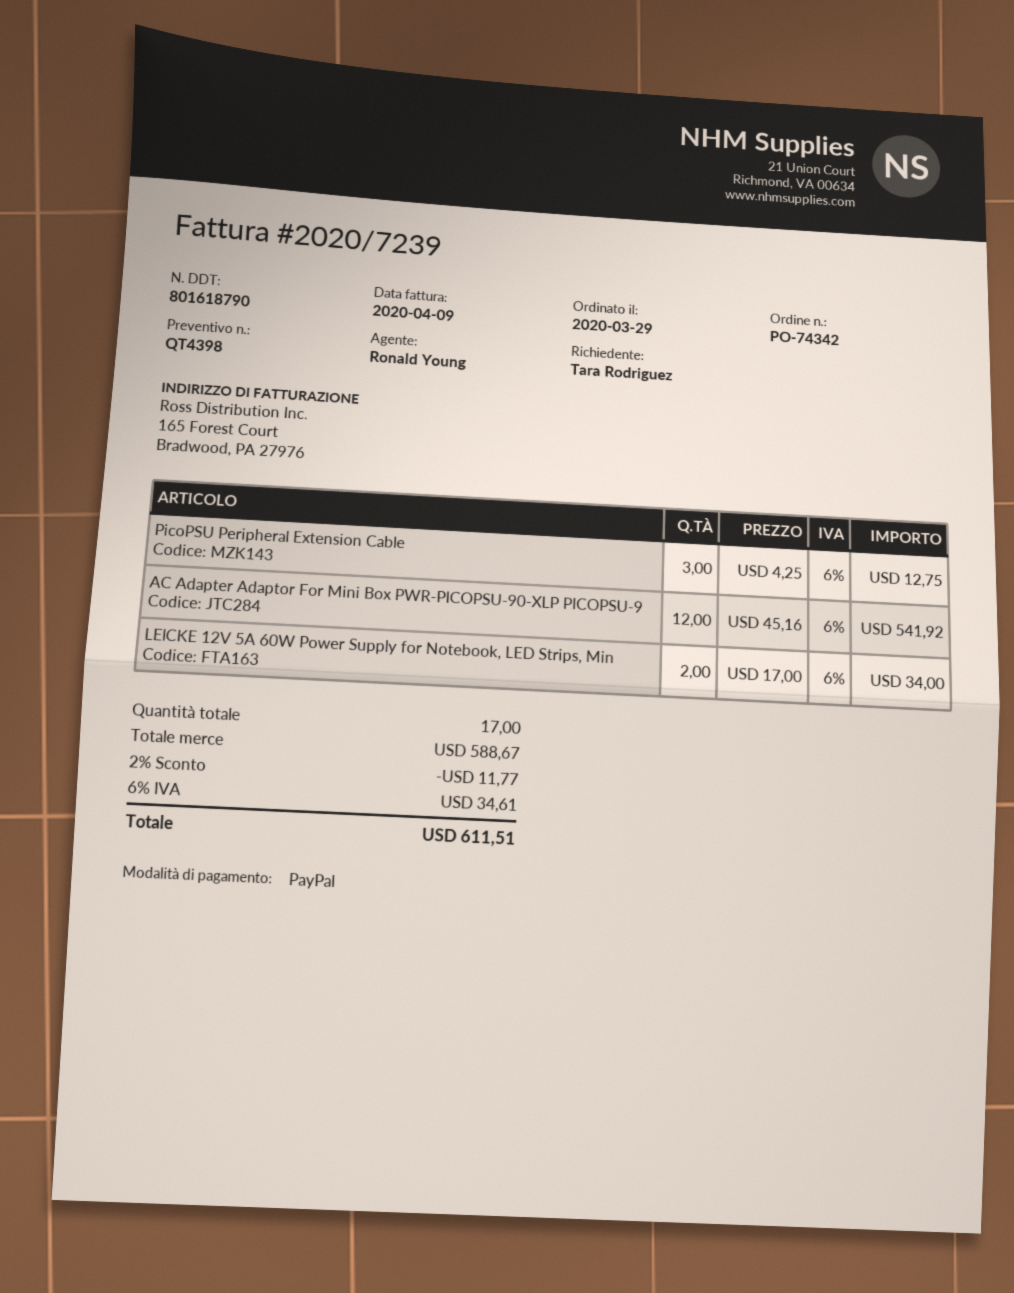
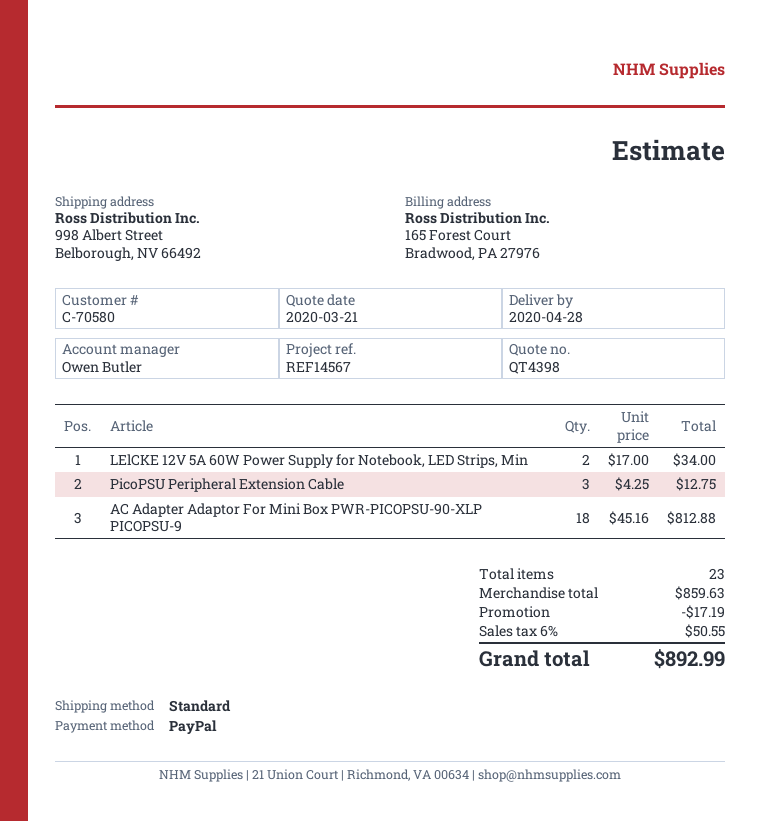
sales rep: Ronald Young -> Owen Butler
AC Adapter Adaptor For Mini Box PWR-PICOPSU-90-XLP PICOPSU-9: 12 x 45.16 = 541.92 -> 18 x 45.16 = 812.88
total quantity: 17 -> 23
subtotal: 588.67 -> 859.63
discount: 11.77 -> 17.19
tax: 6% = 34.61 -> 6% = 50.55
total: 611.51 -> 892.99

